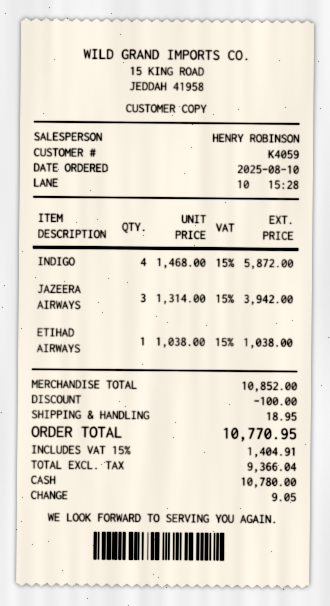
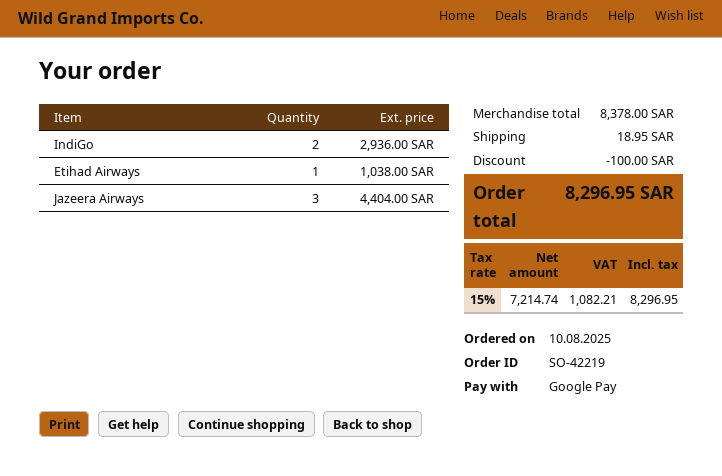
payment method: cash -> Google Pay
INDIGO: 4 for 5872.00 -> 2 for 2936.00
JAZEERA AIRWAYS: 3 for 3942.00 -> 3 for 4404.00
subtotal: 10852.00 -> 8378.00
net: 9366.04 -> 7214.74
tax: 15% = 1404.91 -> 15% = 1082.21
total: 10770.95 -> 8296.95

